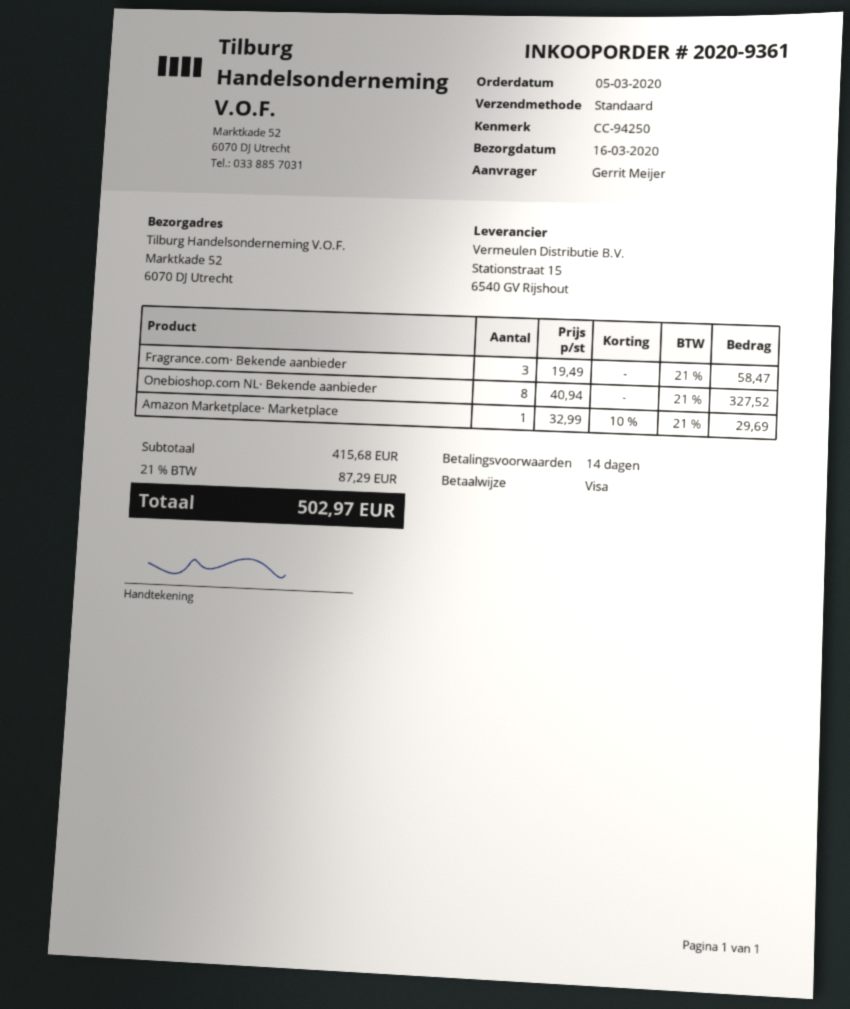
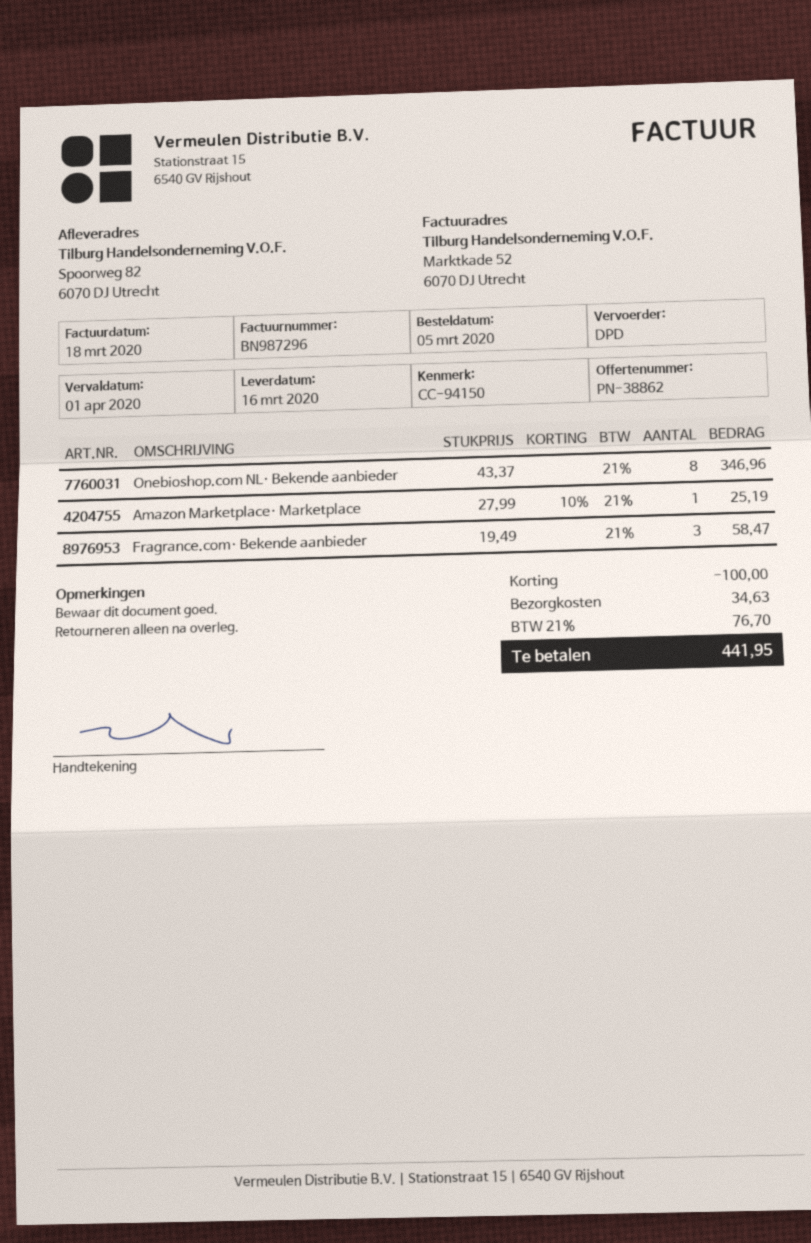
reference: CC-94250 -> CC-94150
shipping method: standard -> DPD
ship to: Marktkade 52, 6070 DJ Utrecht -> Spoorweg 82, 6070 DJ Utrecht
Onebioshop.com NL· Bekende aanbieder: 8 x 40.94 = 327.52 -> 8 x 43.37 = 346.96
Amazon Marketplace· Marketplace: 1 x 32.99 - 10% = 29.69 -> 1 x 27.99 - 10% = 25.19
discount: none -> 100.00
shipping: none -> 34.63
tax: 21% = 87.29 -> 21% = 76.70
total: 502.97 -> 441.95

